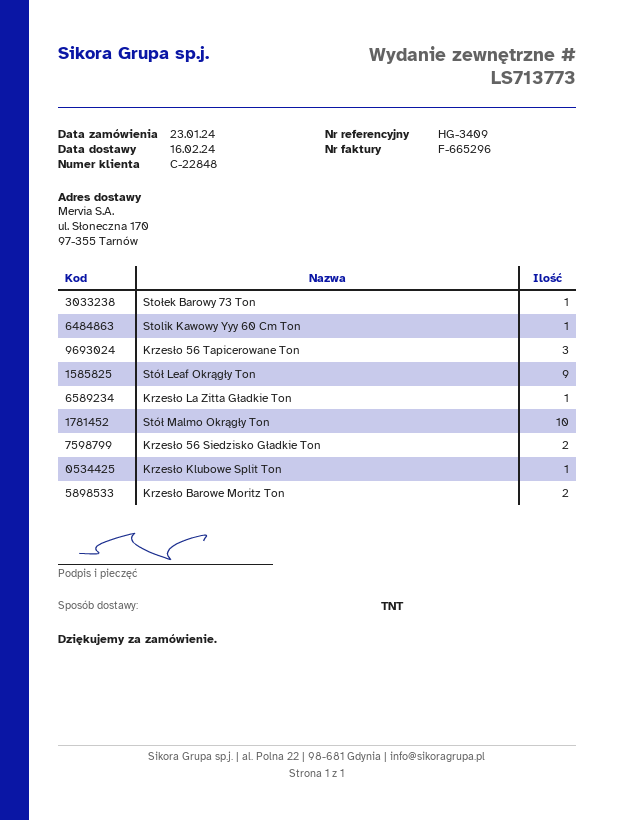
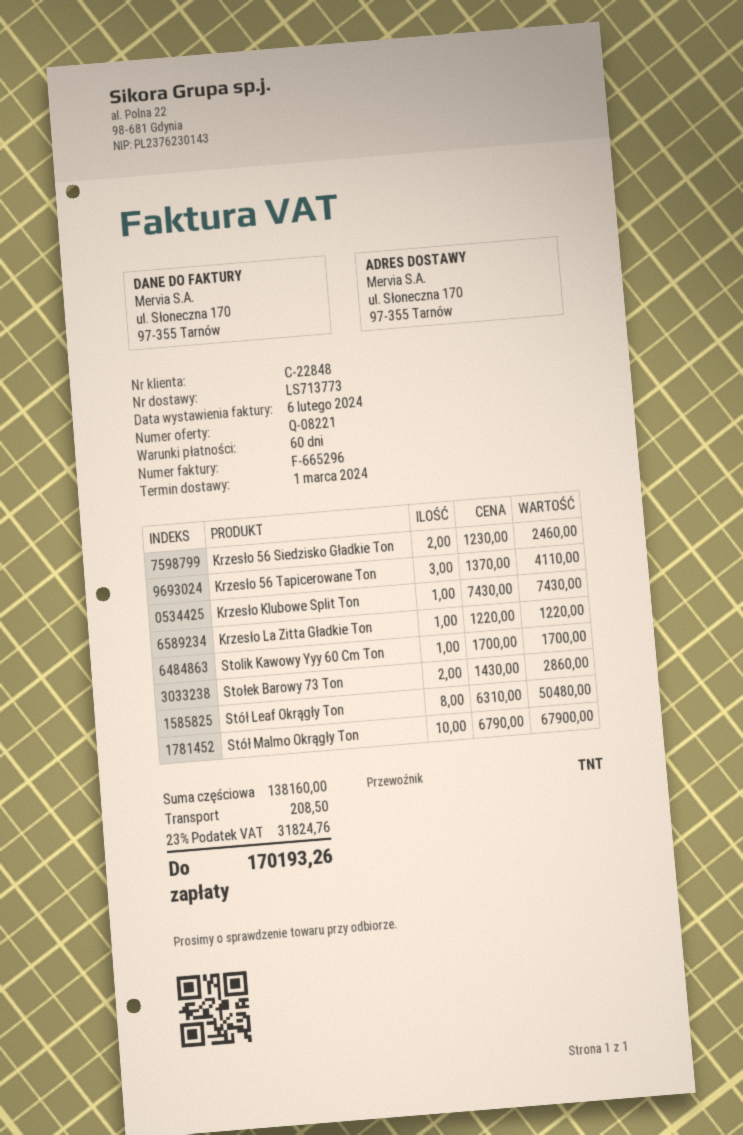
delivery date: 2024-02-16 -> 2024-03-01
Stołek Barowy 73 Ton: 1 -> 2
Stół Leaf Okrągły Ton: 9 -> 8
Krzesło Barowe Moritz Ton: 2 -> none

